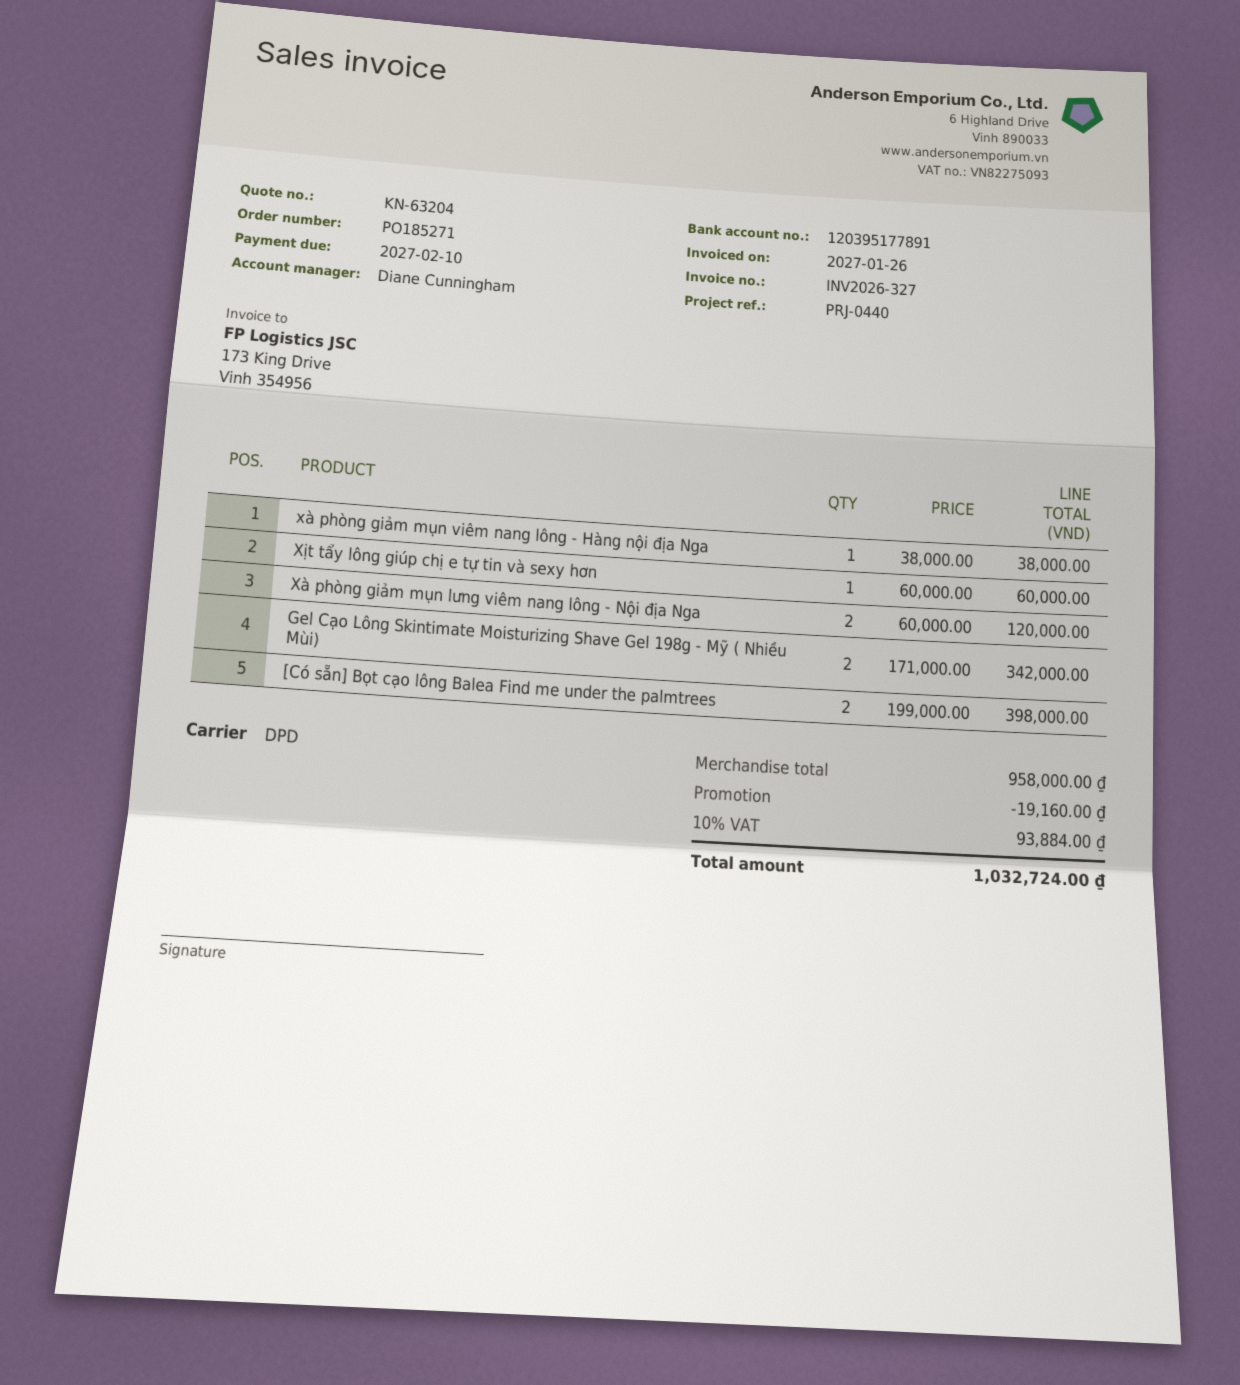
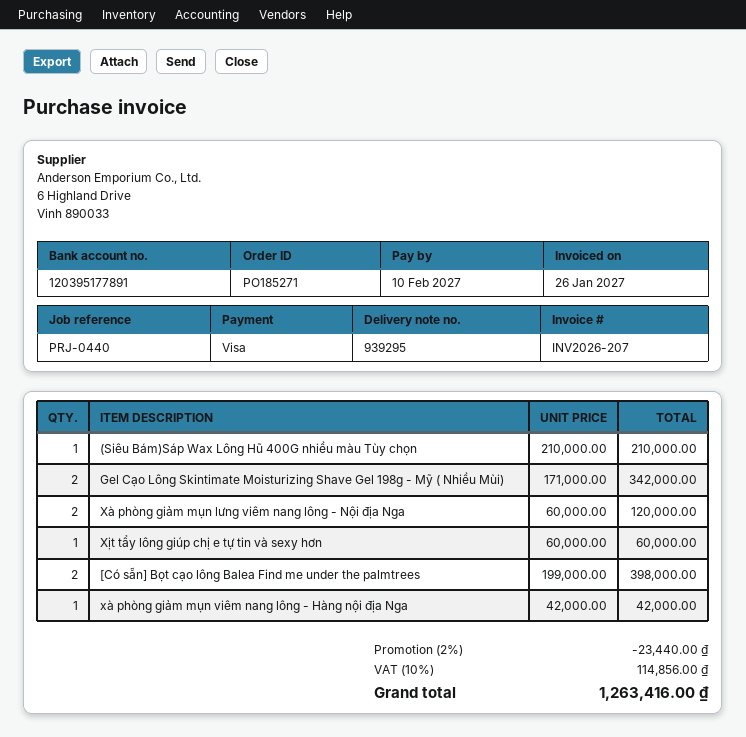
invoice number: INV2026-327 -> INV2026-207
xà phòng giảm mụn viêm nang lông - Hàng nội địa Nga: 1 x 38000.00 = 38000.00 -> 1 x 42000.00 = 42000.00
(Siêu Bám)Sáp Wax Lông Hũ 400G nhiều màu Tùy chọn: none -> 1 x 210000.00 = 210000.00
discount: 19160.00 -> 23440.00
tax: 10% = 93884.00 -> 10% = 114856.00
total: 1032724.00 -> 1263416.00

